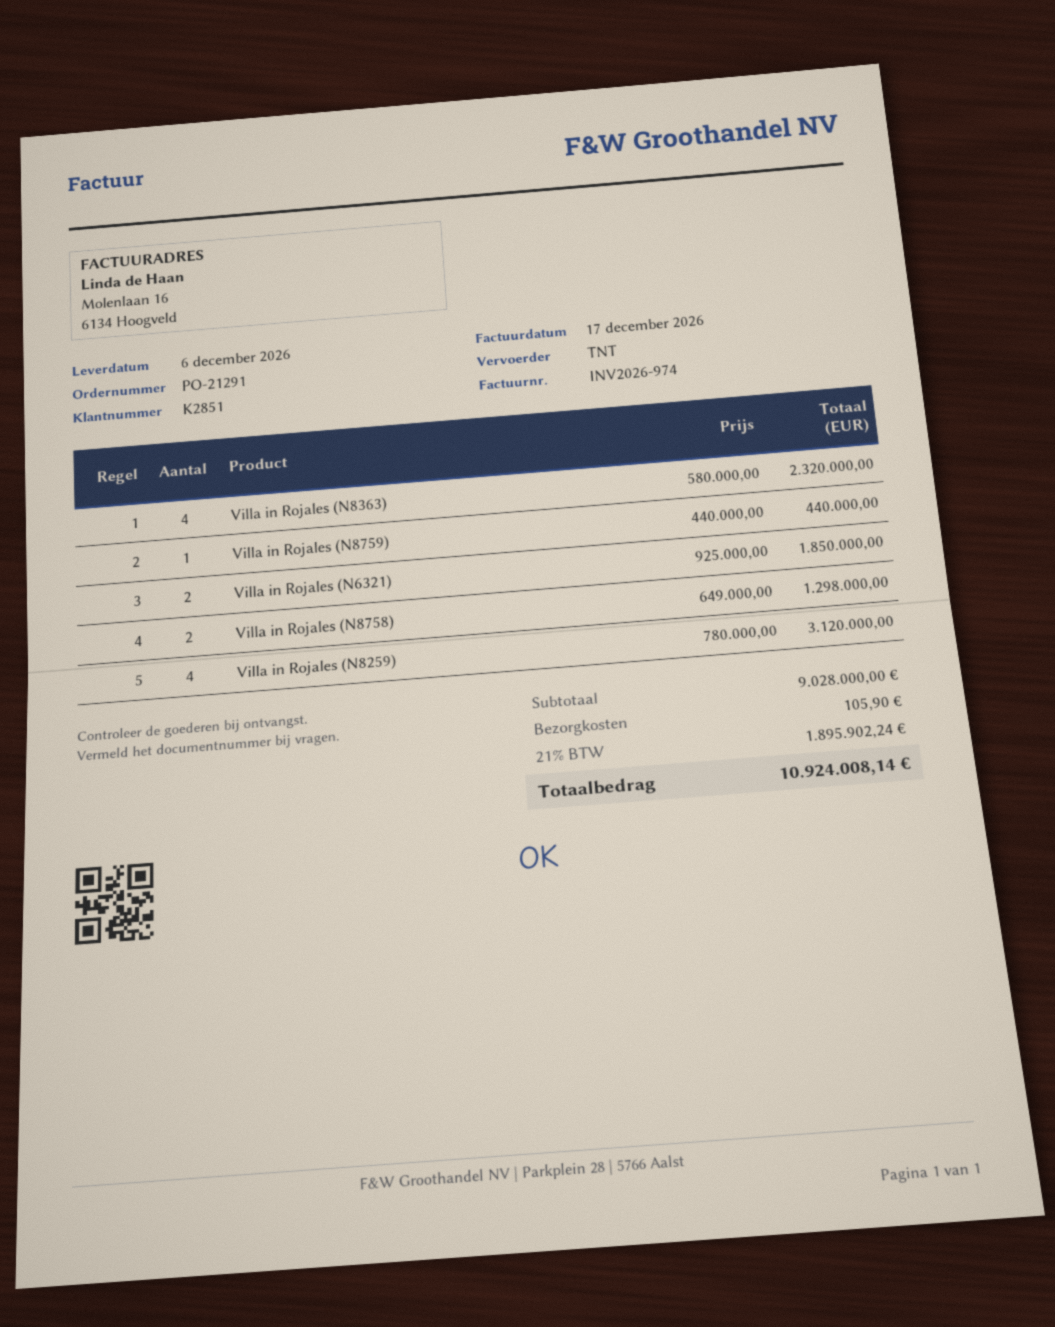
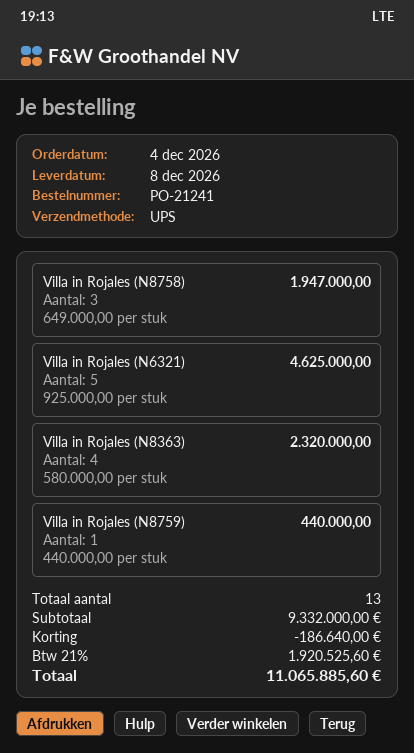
order number: PO-21291 -> PO-21241
delivery date: 2026-12-06 -> 2026-12-08
shipping method: TNT -> UPS
Villa in Rojales (N6321): 2 x 925000.00 = 1850000.00 -> 5 x 925000.00 = 4625000.00
Villa in Rojales (N8758): 2 x 649000.00 = 1298000.00 -> 3 x 649000.00 = 1947000.00
Villa in Rojales (N8259): 4 x 780000.00 = 3120000.00 -> none
subtotal: 9028000.00 -> 9332000.00
discount: none -> 186640.00
shipping: 105.90 -> none
tax: 21% = 1895902.24 -> 21% = 1920525.60
total: 10924008.14 -> 11065885.60

